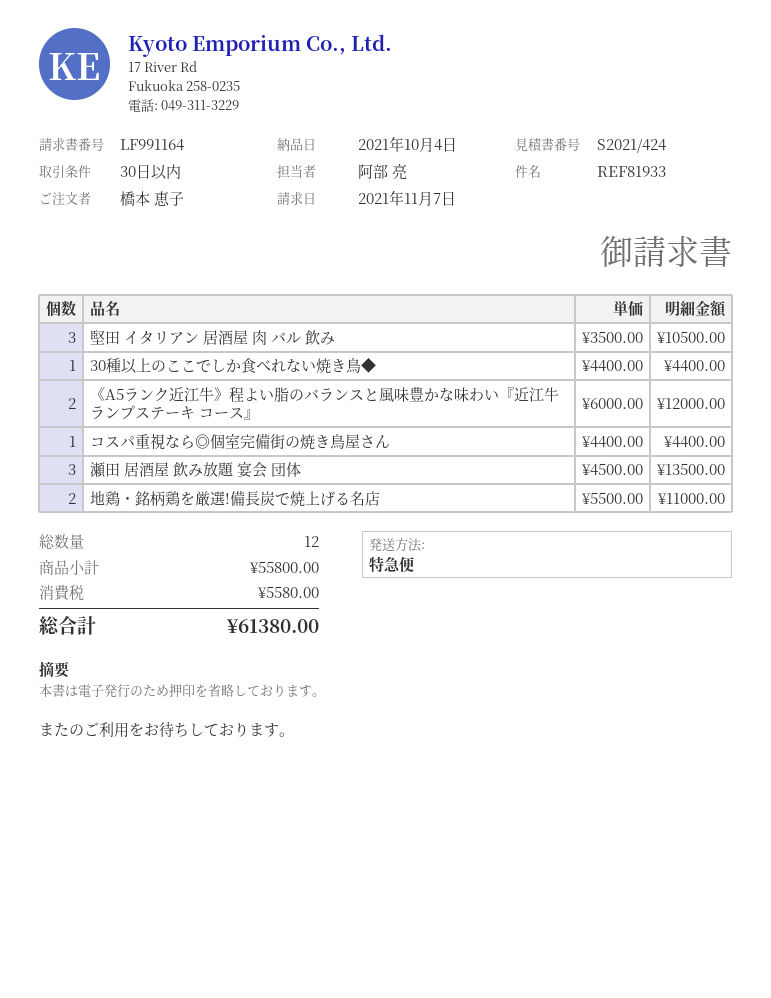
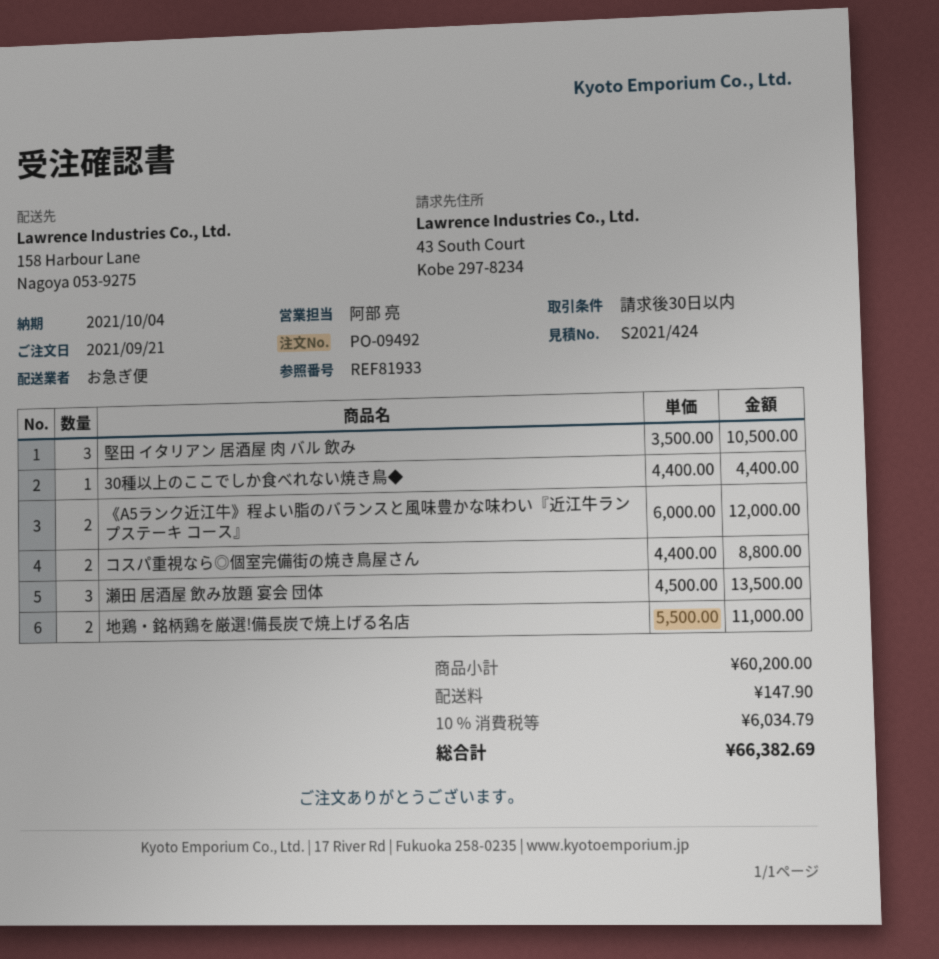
コスパ重視なら◎個室完備街の焼き鳥屋さん: 1 x 4400.00 = 4400.00 -> 2 x 4400.00 = 8800.00
subtotal: 55800.00 -> 60200.00
shipping: none -> 147.90
tax: 5580.00 -> 6034.79
total: 61380.00 -> 66382.69

